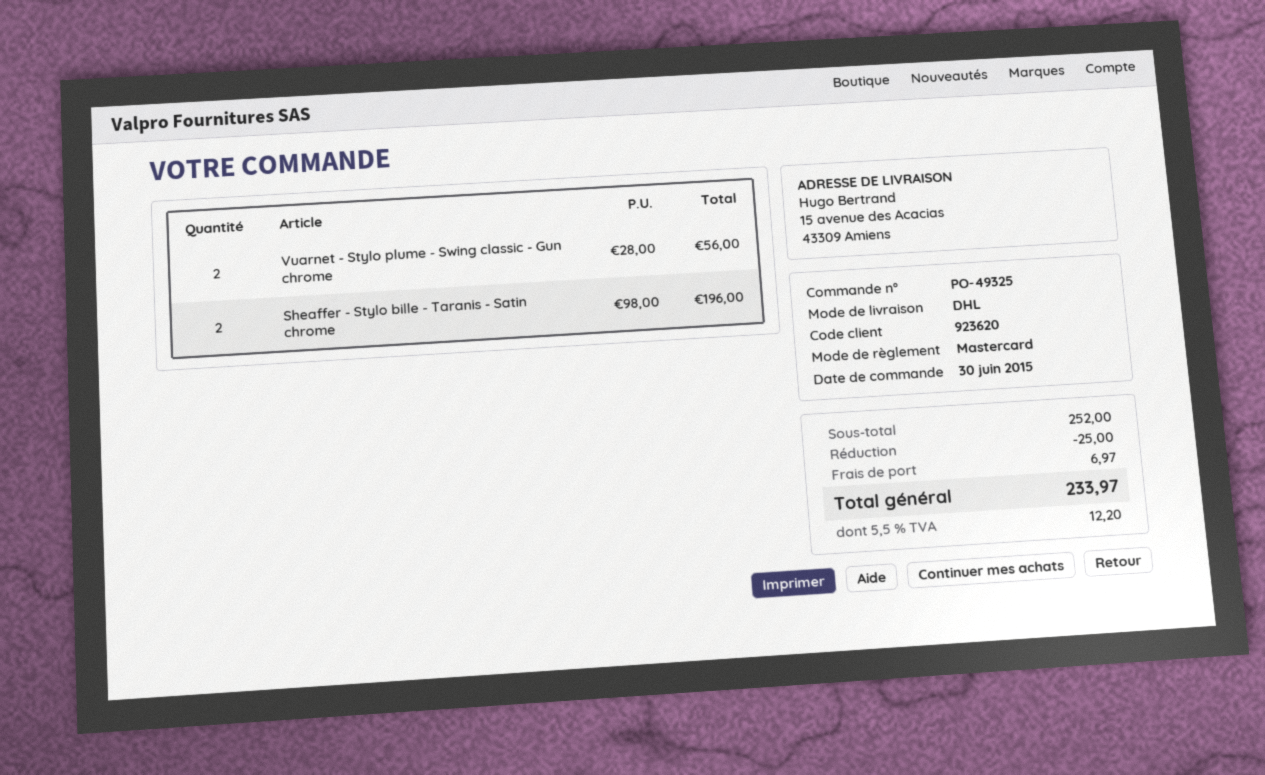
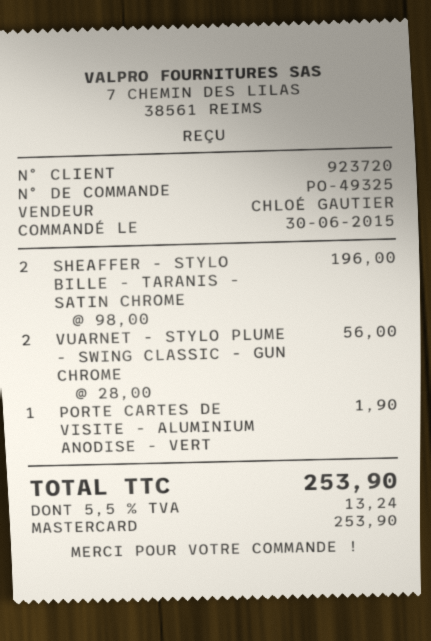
customer number: 923620 -> 923720
PORTE CARTES DE VISITE - ALUMINIUM ANODISE - VERT: none -> 1 x 1.90 = 1.90
discount: 25.00 -> none
shipping: 6.97 -> none
tax: 5.5% = 12.20 -> 5.5% = 13.24
total: 233.97 -> 253.90

